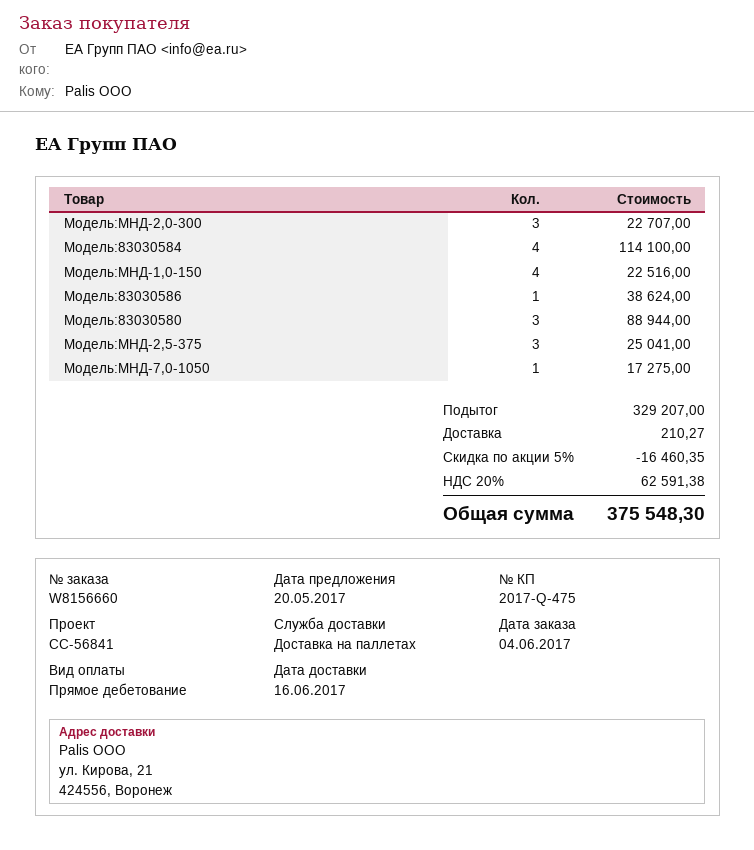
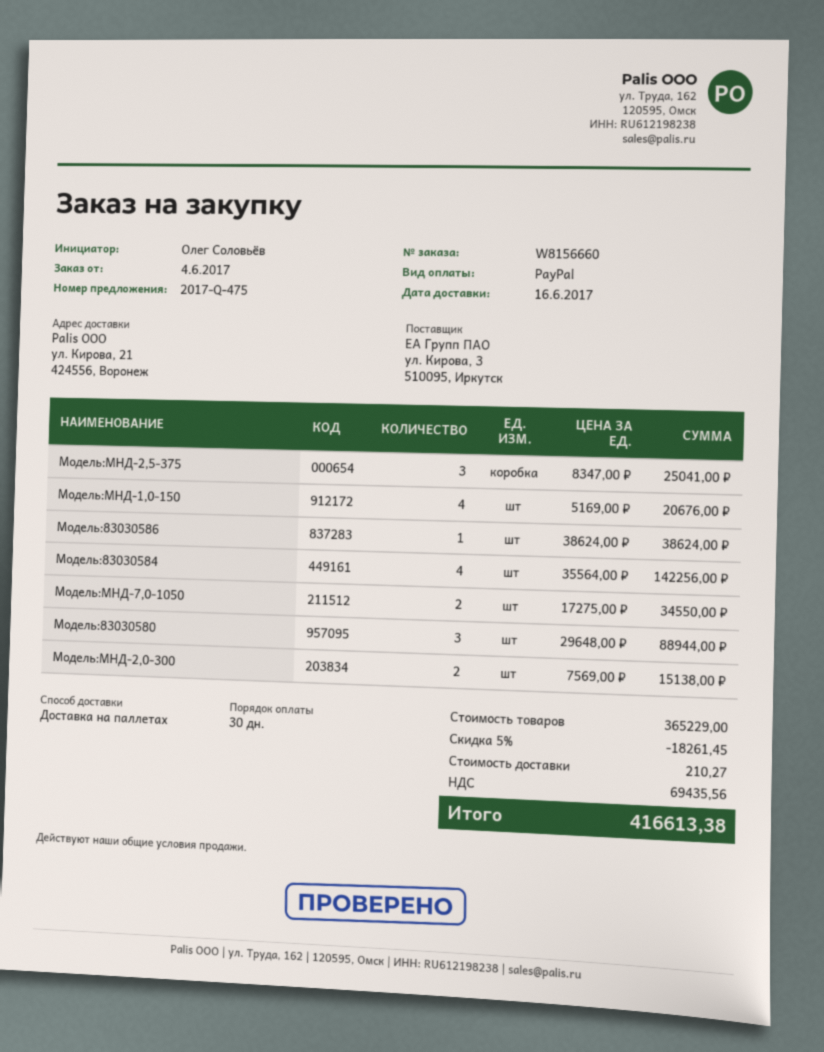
payment method: direct debit -> PayPal
Модель:МНД-2,0-300: 3 for 22707.00 -> 2 for 15138.00
Модель:83030584: 4 for 114100.00 -> 4 for 142256.00
Модель:МНД-1,0-150: 4 for 22516.00 -> 4 for 20676.00
Модель:МНД-7,0-1050: 1 for 17275.00 -> 2 for 34550.00
subtotal: 329207.00 -> 365229.00
discount: 5% = 16460.35 -> 5% = 18261.45
tax: 62591.38 -> 69435.56
total: 375548.30 -> 416613.38

